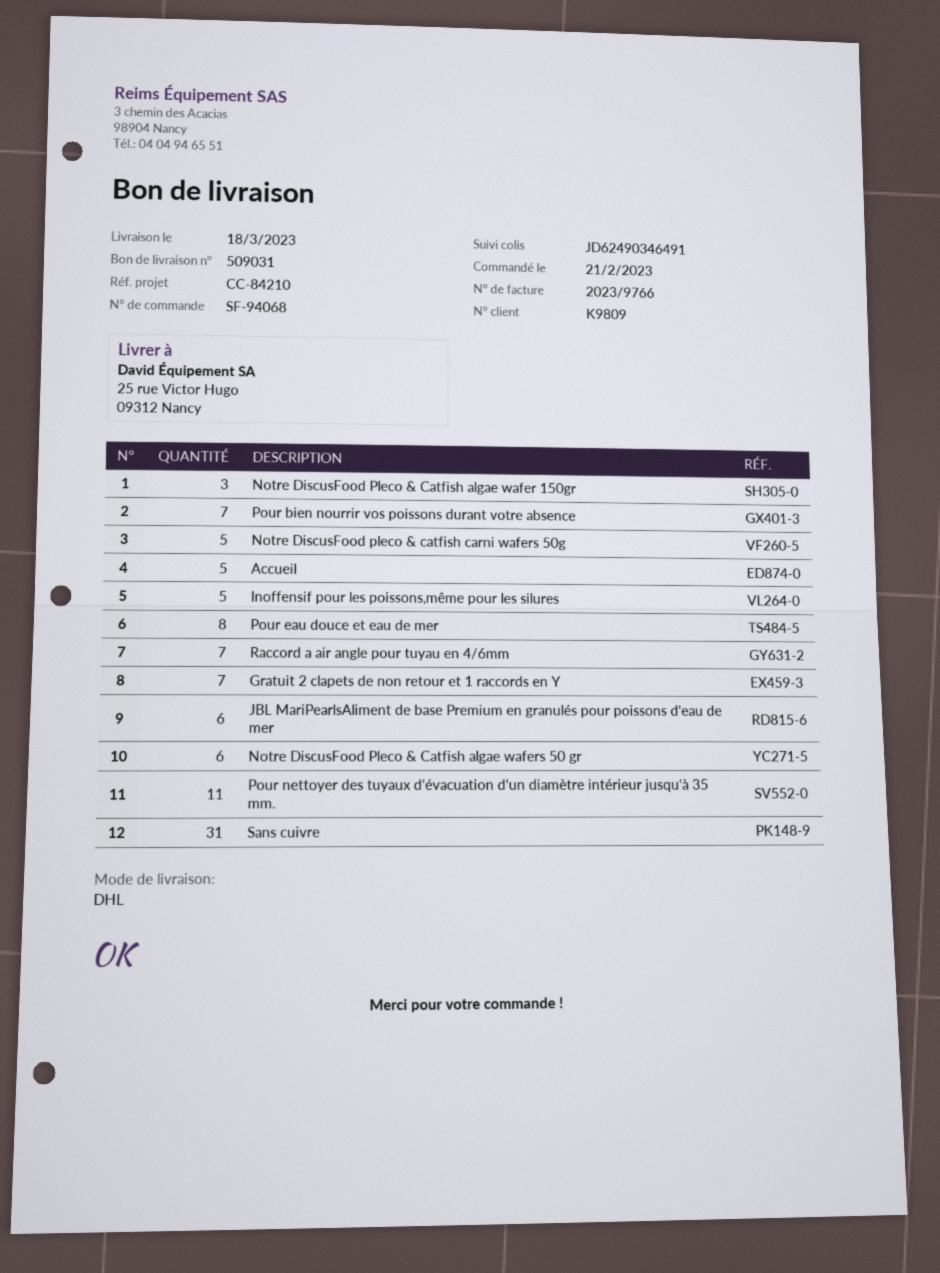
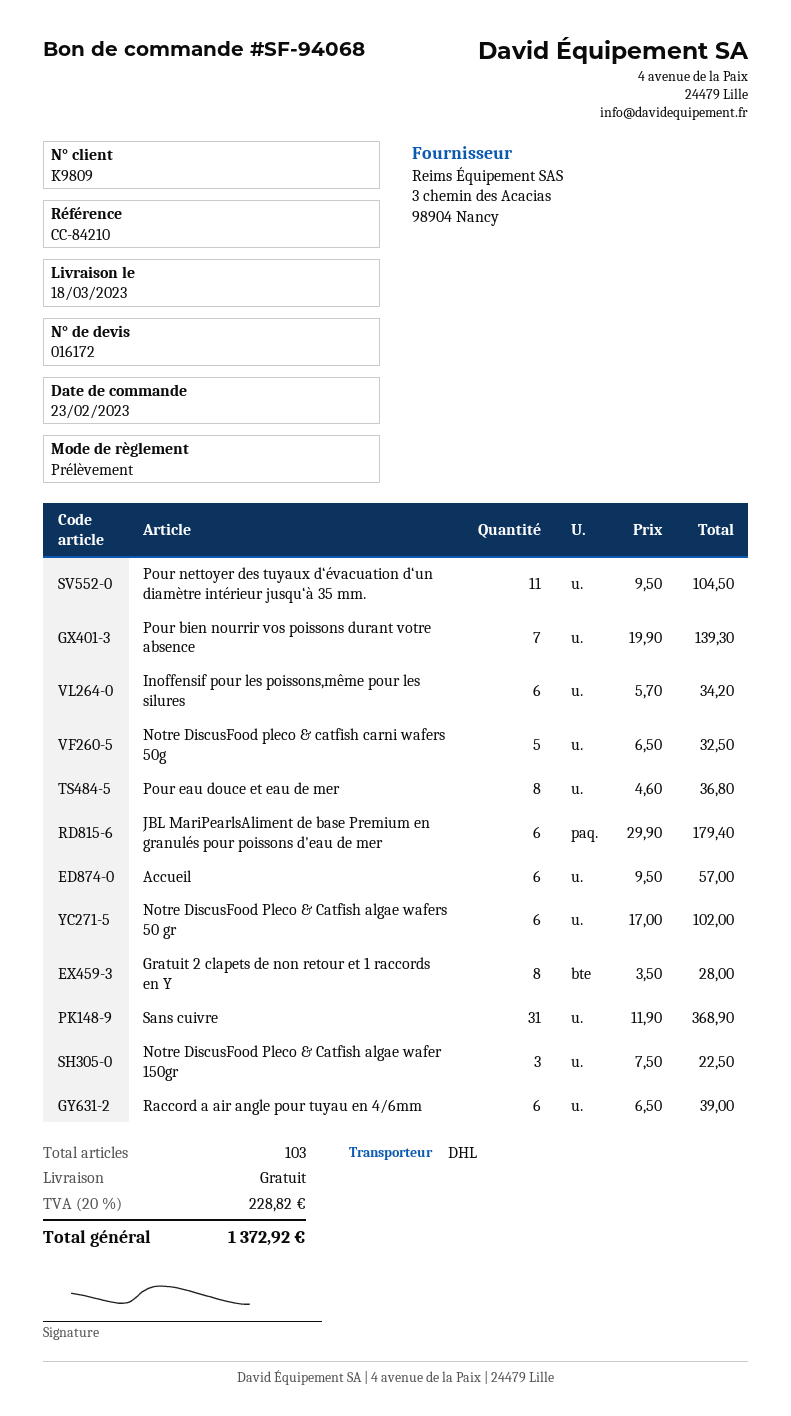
order date: 2023-02-21 -> 2023-02-23
Accueil: 5 -> 6
Inoffensif pour les poissons,même pour les silures: 5 -> 6
Raccord a air angle pour tuyau en 4/6mm: 7 -> 6
Gratuit 2 clapets de non retour et 1 raccords en Y: 7 -> 8

